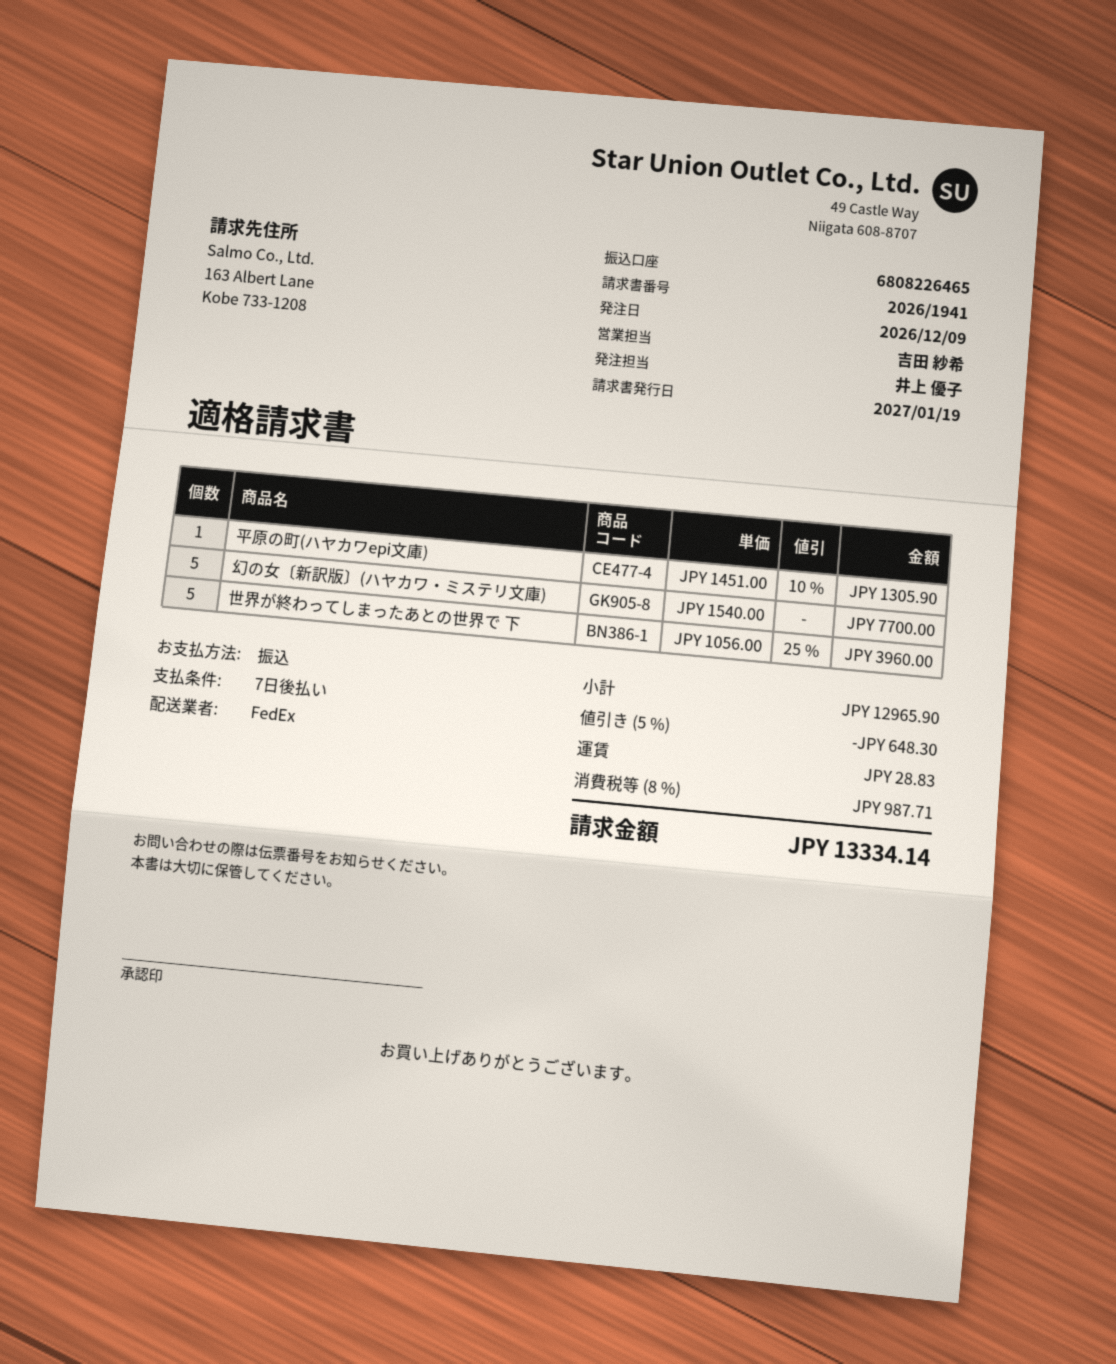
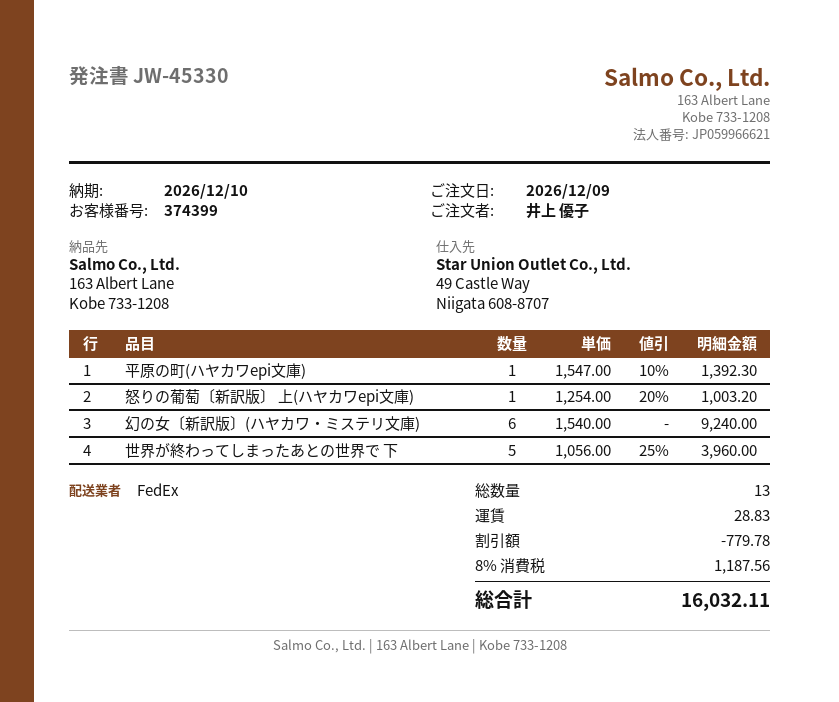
平原の町(ハヤカワepi文庫): 1 x 1451.00 - 10% = 1305.90 -> 1 x 1547.00 - 10% = 1392.30
幻の女〔新訳版〕(ハヤカワ・ミステリ文庫): 5 x 1540.00 = 7700.00 -> 6 x 1540.00 = 9240.00
怒りの葡萄〔新訳版〕 上(ハヤカワepi文庫): none -> 1 x 1254.00 - 20% = 1003.20
discount: 648.30 -> 779.78
tax: 8% = 987.71 -> 8% = 1187.56
total: 13334.14 -> 16032.11

